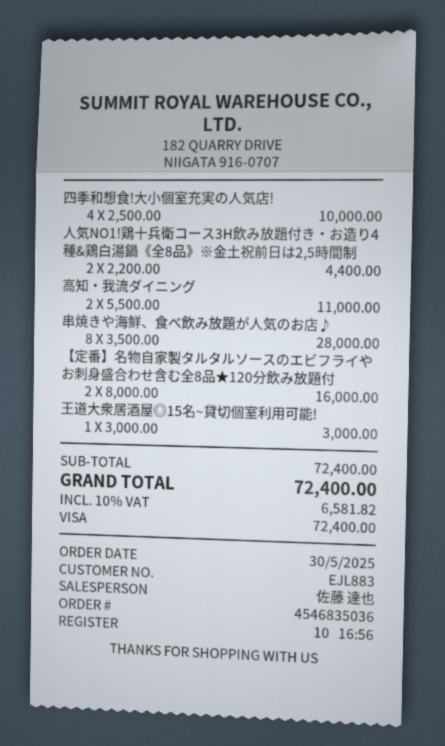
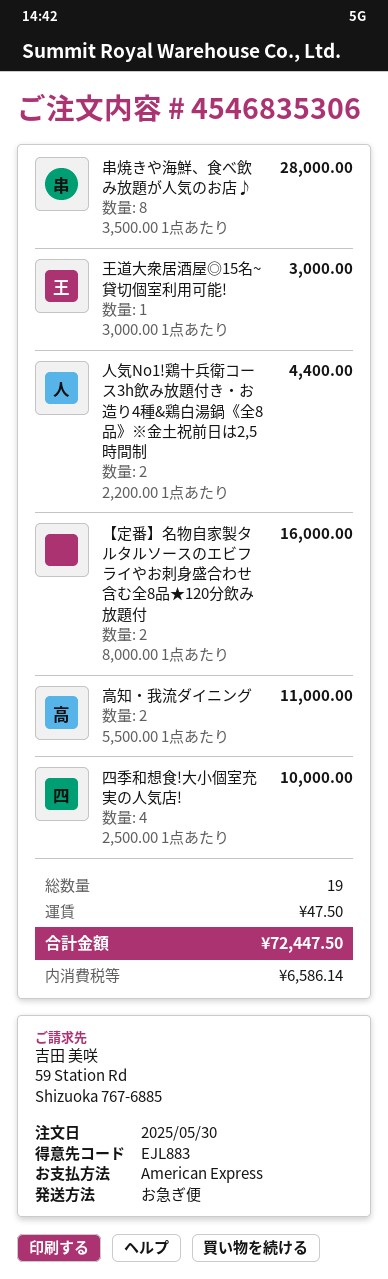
order number: 4546835036 -> 4546835306
payment method: Visa -> American Express
shipping: none -> 47.50
tax: 6581.82 -> 6586.14
total: 72400.00 -> 72447.50

